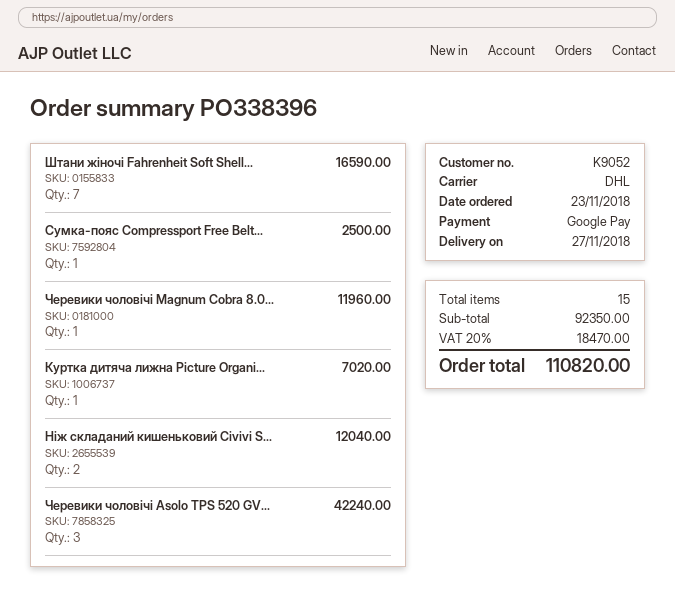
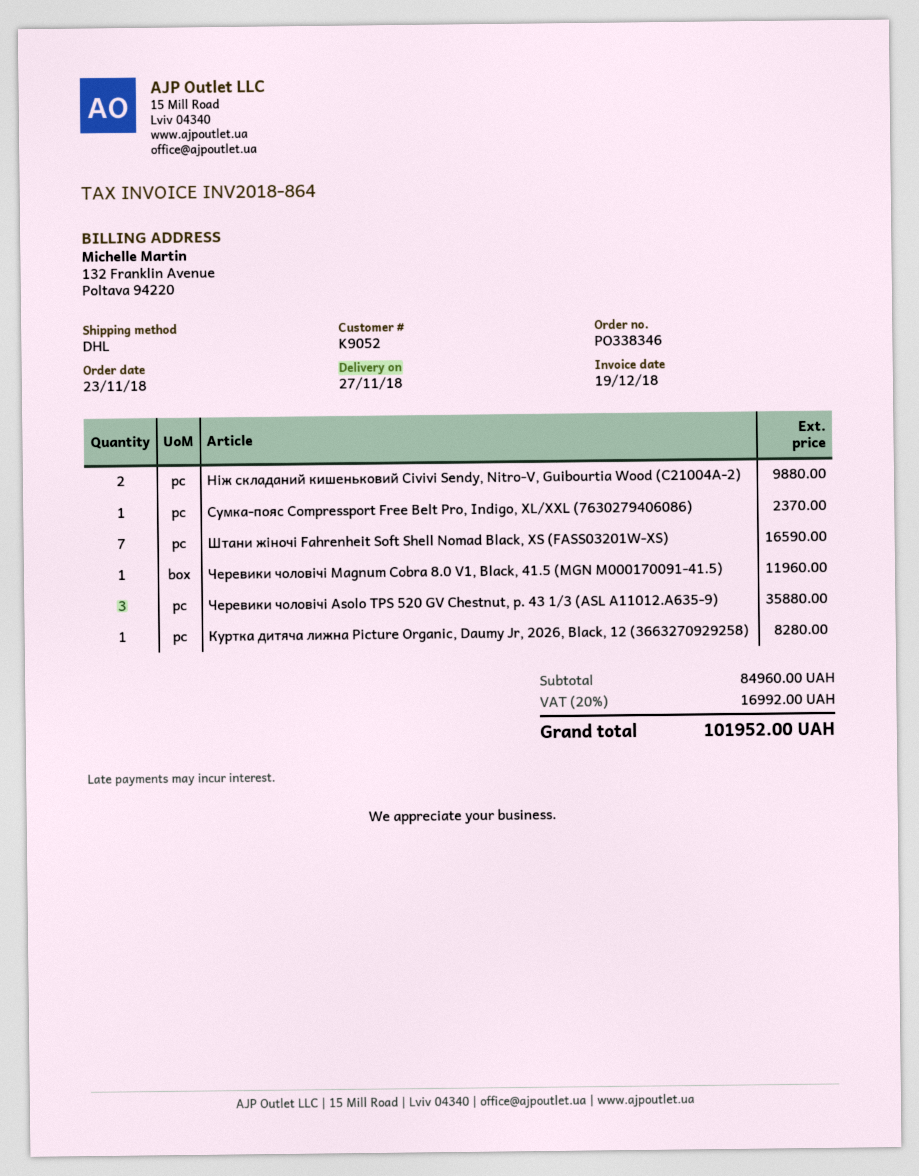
order number: PO338396 -> PO338346
Сумка-пояс Compressport Free Belt...: 1 for 2500.00 -> 1 for 2370.00
Куртка дитяча лижна Picture Organi...: 1 for 7020.00 -> 1 for 8280.00
Ніж складаний кишеньковий Civivi S...: 2 for 12040.00 -> 2 for 9880.00
Черевики чоловічі Asolo TPS 520 GV...: 3 for 42240.00 -> 3 for 35880.00
subtotal: 92350.00 -> 84960.00
tax: 20% = 18470.00 -> 20% = 16992.00
total: 110820.00 -> 101952.00

